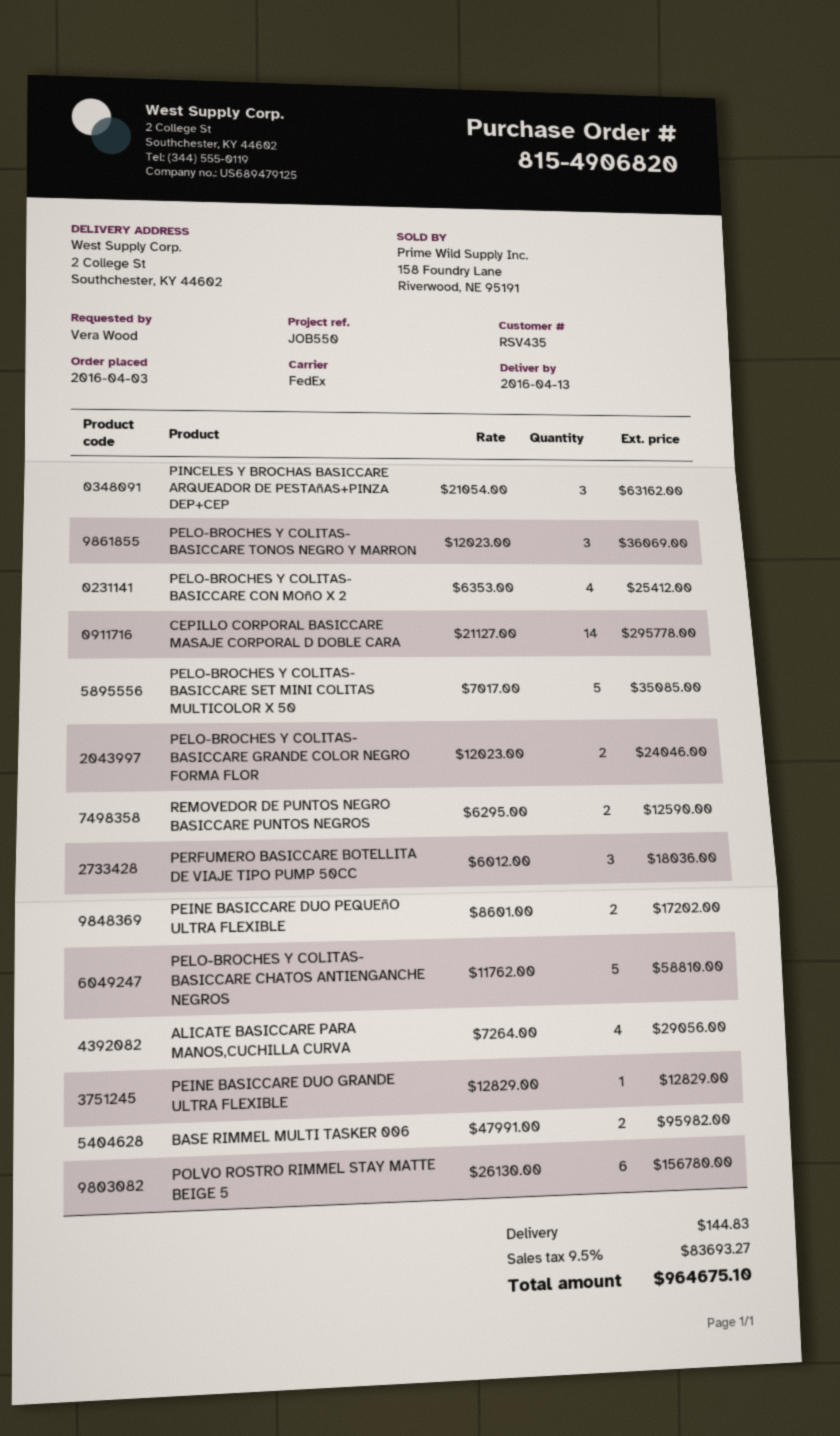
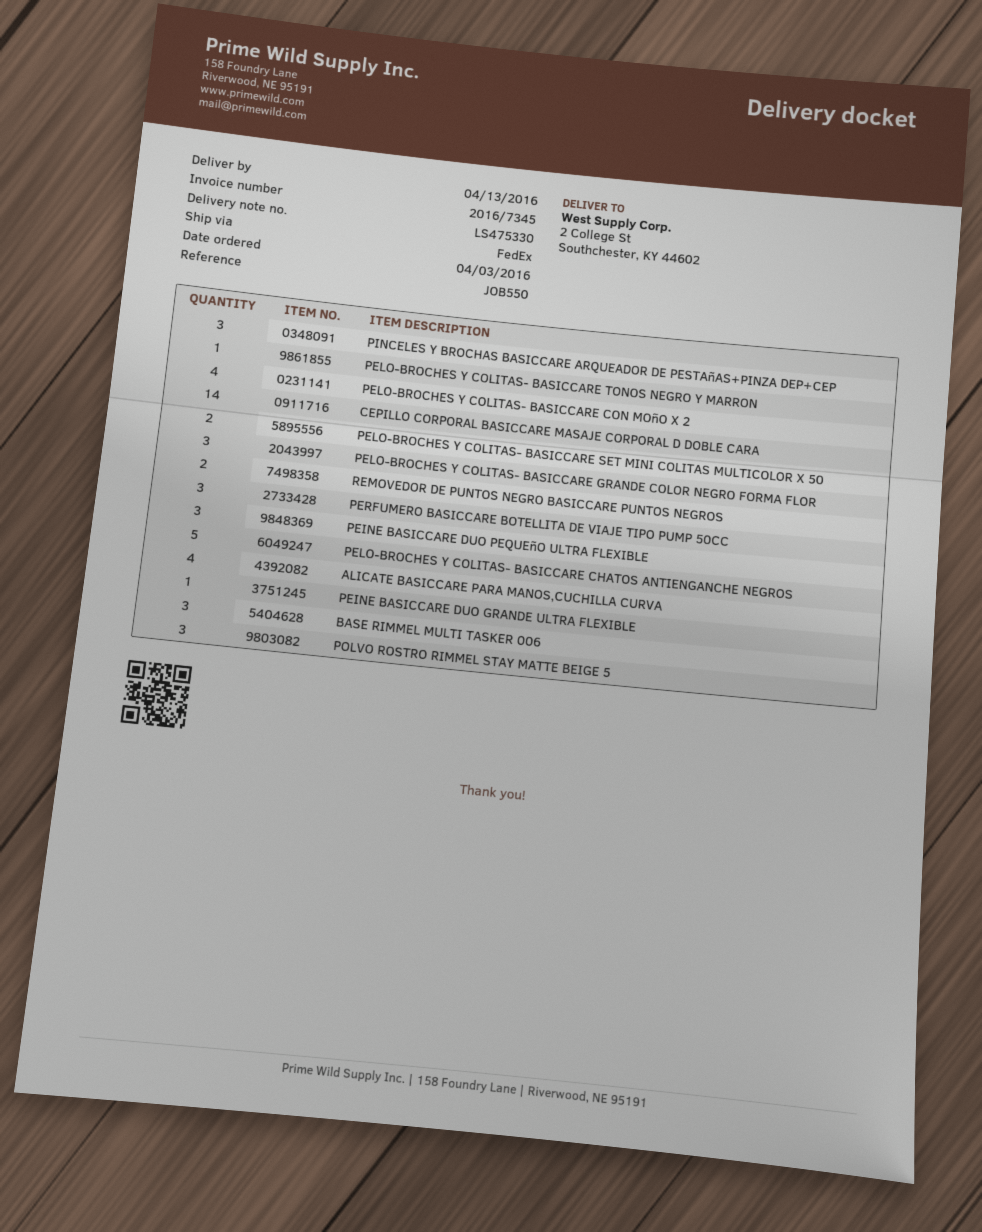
PELO-BROCHES Y COLITAS- BASICCARE TONOS NEGRO Y MARRON: 3 -> 1
PELO-BROCHES Y COLITAS- BASICCARE SET MINI COLITAS MULTICOLOR X 50: 5 -> 2
PELO-BROCHES Y COLITAS- BASICCARE GRANDE COLOR NEGRO FORMA FLOR: 2 -> 3
PEINE BASICCARE DUO PEQUEñO ULTRA FLEXIBLE: 2 -> 3
BASE RIMMEL MULTI TASKER 006: 2 -> 3
POLVO ROSTRO RIMMEL STAY MATTE BEIGE 5: 6 -> 3

